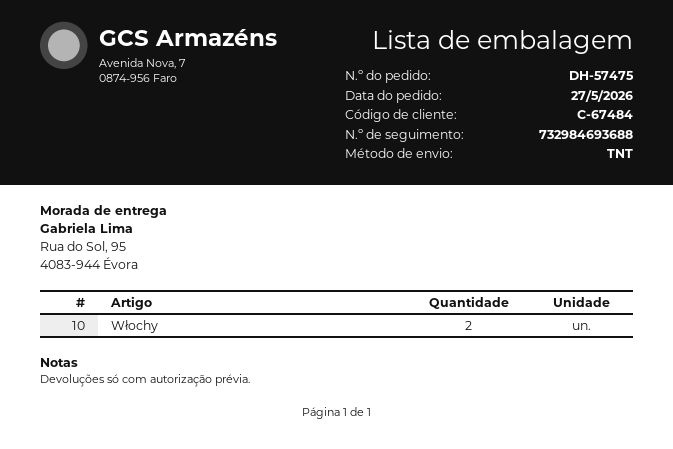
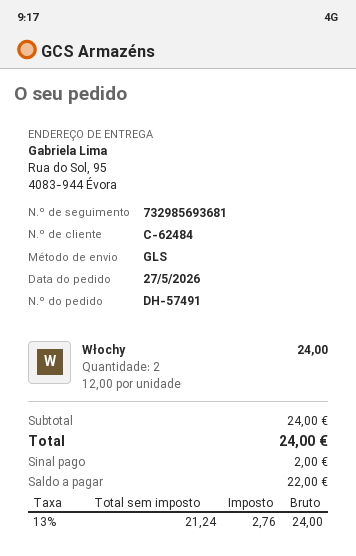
order number: DH-57475 -> DH-57491
customer number: C-67484 -> C-62484
shipping method: TNT -> GLS
tracking number: 732984693688 -> 732985693681

